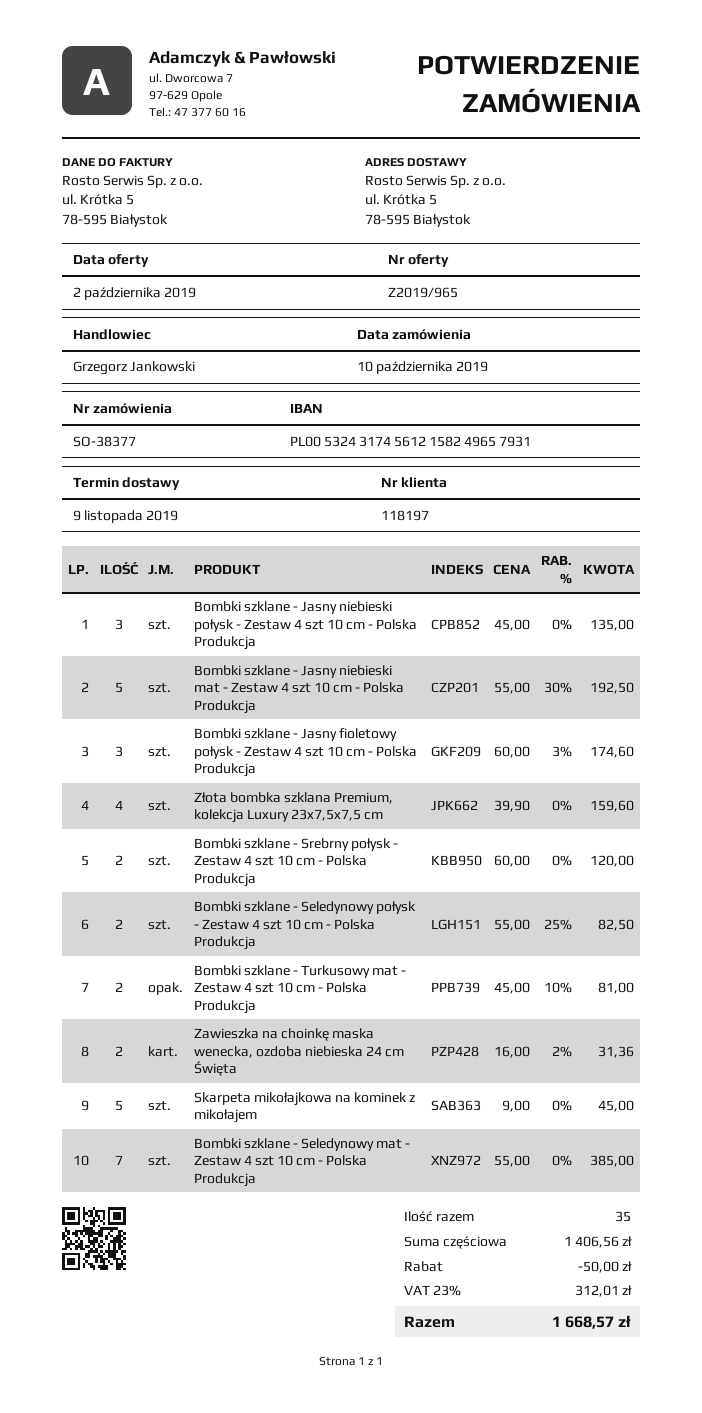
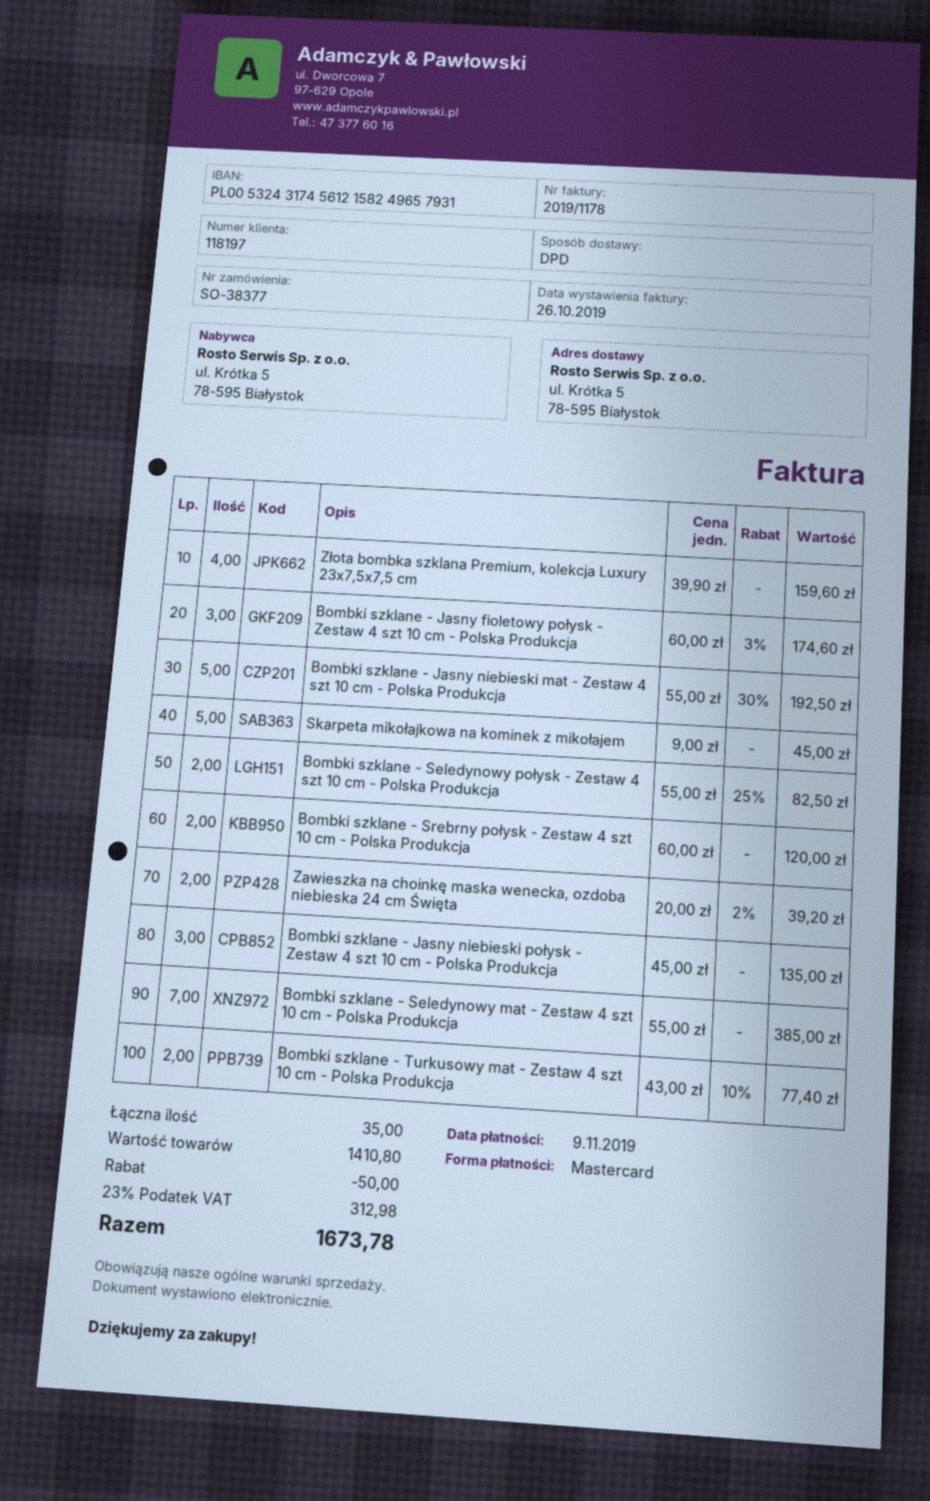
Bombki szklane - Turkusowy mat - Zestaw 4 szt 10 cm - Polska Produkcja: 2 x 45.00 - 10% = 81.00 -> 2 x 43.00 - 10% = 77.40
Zawieszka na choinkę maska wenecka, ozdoba niebieska 24 cm Święta: 2 x 16.00 - 2% = 31.36 -> 2 x 20.00 - 2% = 39.20
subtotal: 1406.56 -> 1410.80
tax: 23% = 312.01 -> 23% = 312.98
total: 1668.57 -> 1673.78

